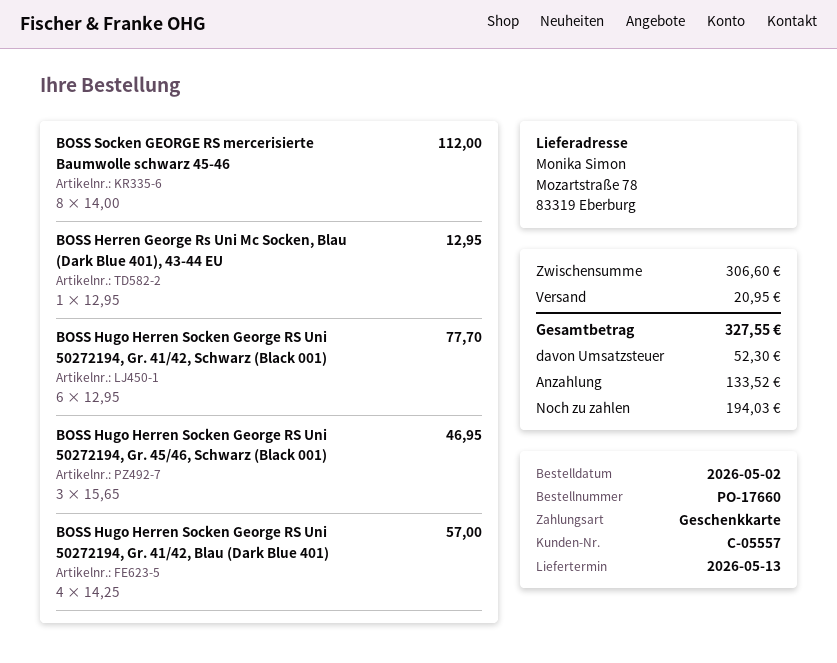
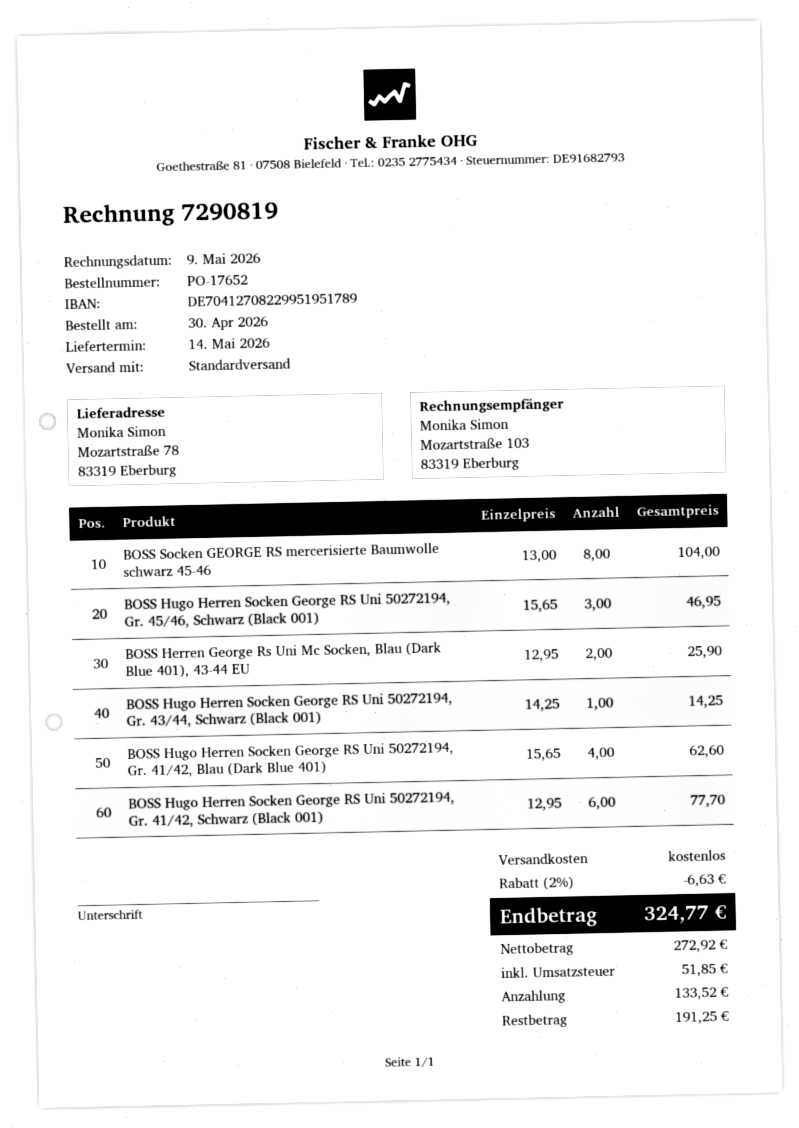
order number: PO-17660 -> PO-17652
order date: 2026-05-02 -> 2026-04-30
delivery date: 2026-05-13 -> 2026-05-14
BOSS Socken GEORGE RS mercerisierte Baumwolle schwarz 45-46: 8 x 14.00 = 112.00 -> 8 x 13.00 = 104.00
BOSS Herren George Rs Uni Mc Socken, Blau (Dark Blue 401), 43-44 EU: 1 x 12.95 = 12.95 -> 2 x 12.95 = 25.90
BOSS Hugo Herren Socken George RS Uni 50272194, Gr. 41/42, Blau (Dark Blue 401): 4 x 14.25 = 57.00 -> 4 x 15.65 = 62.60
BOSS Hugo Herren Socken George RS Uni 50272194, Gr. 43/44, Schwarz (Black 001): none -> 1 x 14.25 = 14.25
discount: none -> 2% = 6.63
shipping: 20.95 -> 0.00
tax: 52.30 -> 51.85
total: 327.55 -> 324.77
balance: 194.03 -> 191.25

